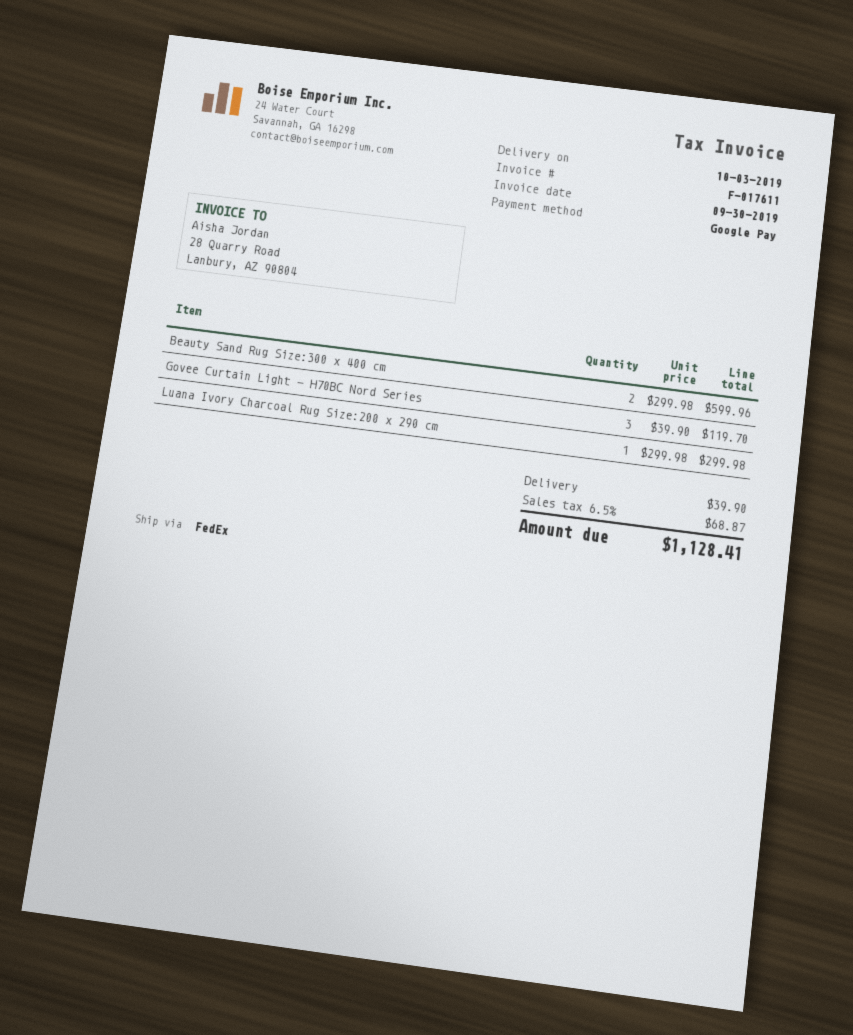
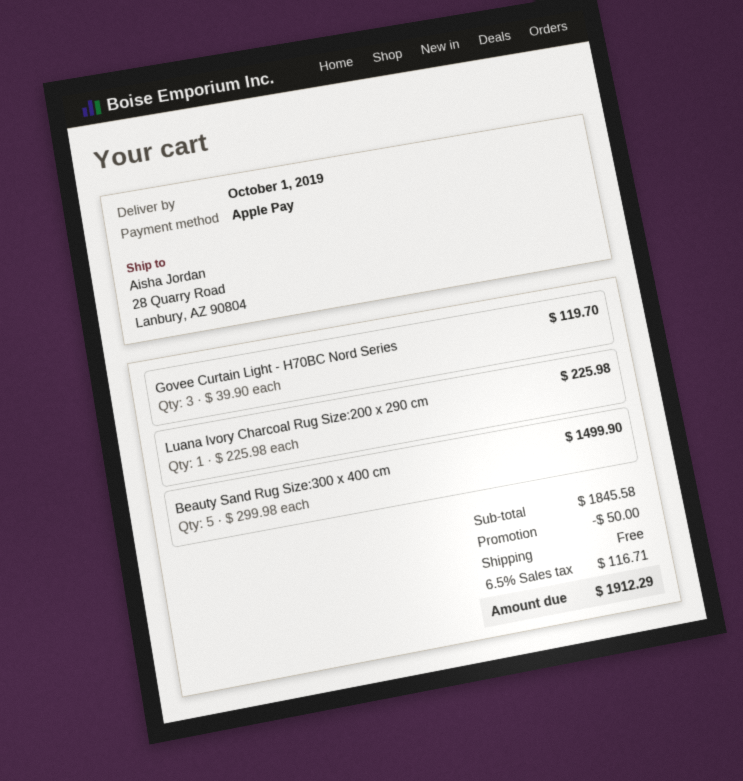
delivery date: 2019-10-03 -> 2019-10-01
payment method: Google Pay -> Apple Pay
Beauty Sand Rug Size:300 x 400 cm: 2 x 299.98 = 599.96 -> 5 x 299.98 = 1499.90
Luana Ivory Charcoal Rug Size:200 x 290 cm: 1 x 299.98 = 299.98 -> 1 x 225.98 = 225.98
discount: none -> 50.00
shipping: 39.90 -> 0.00
tax: 6.5% = 68.87 -> 6.5% = 116.71
total: 1128.41 -> 1912.29

